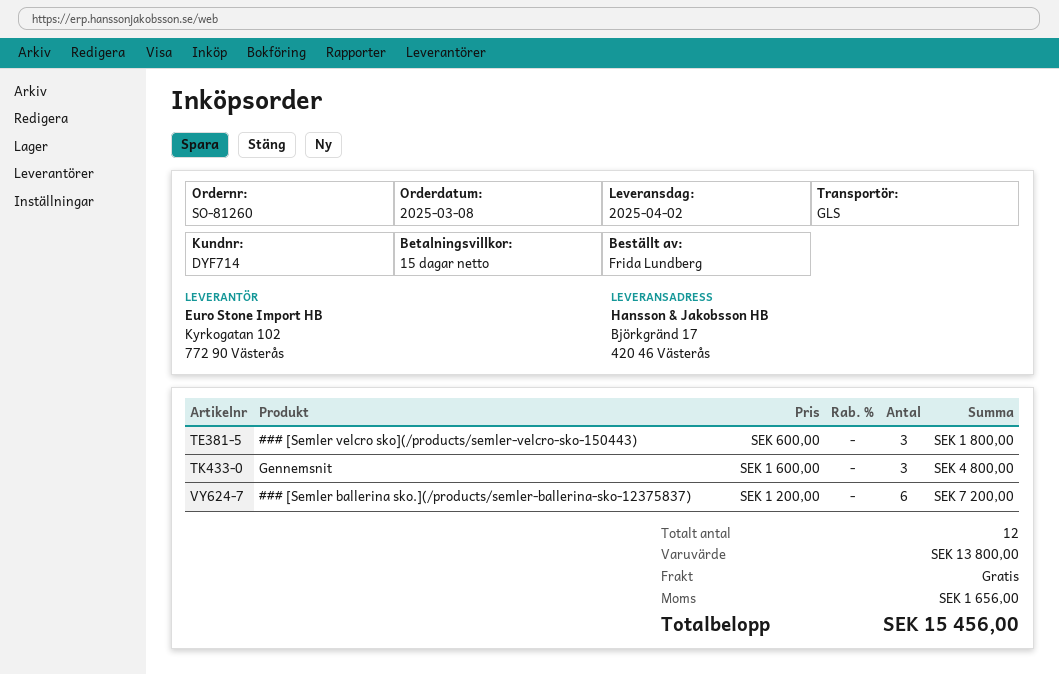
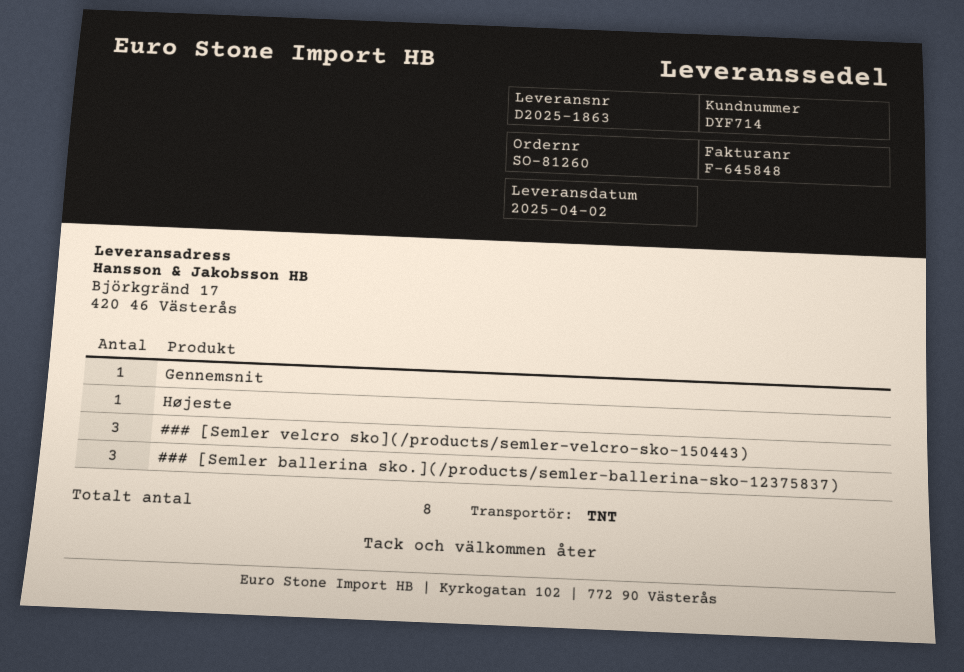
shipping method: GLS -> TNT
Gennemsnit: 3 -> 1
### [Semler ballerina sko.](/products/semler-ballerina-sko-12375837): 6 -> 3
Højeste: none -> 1
total quantity: 12 -> 8

